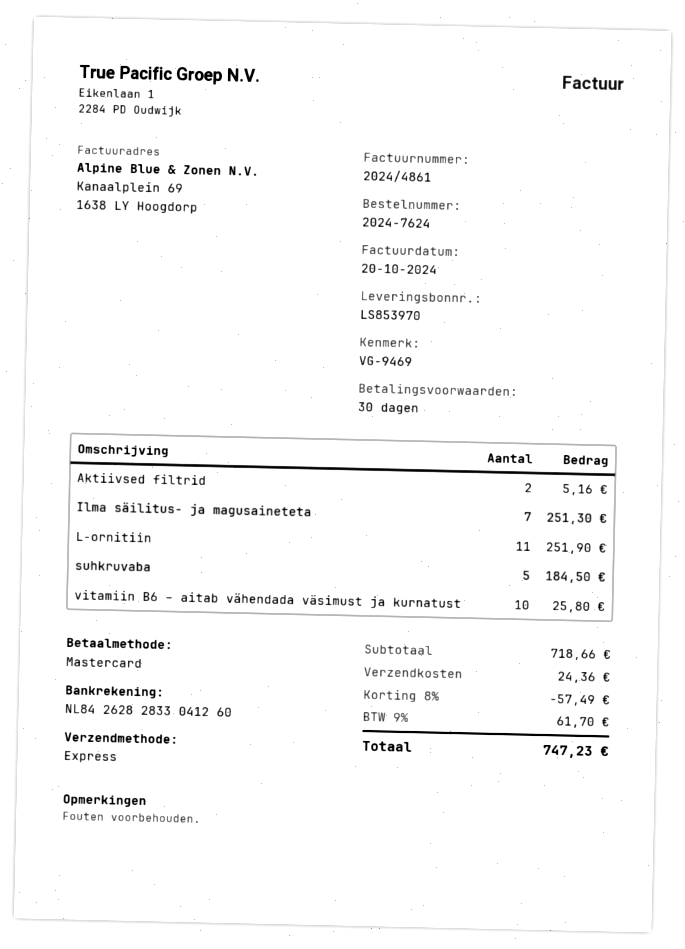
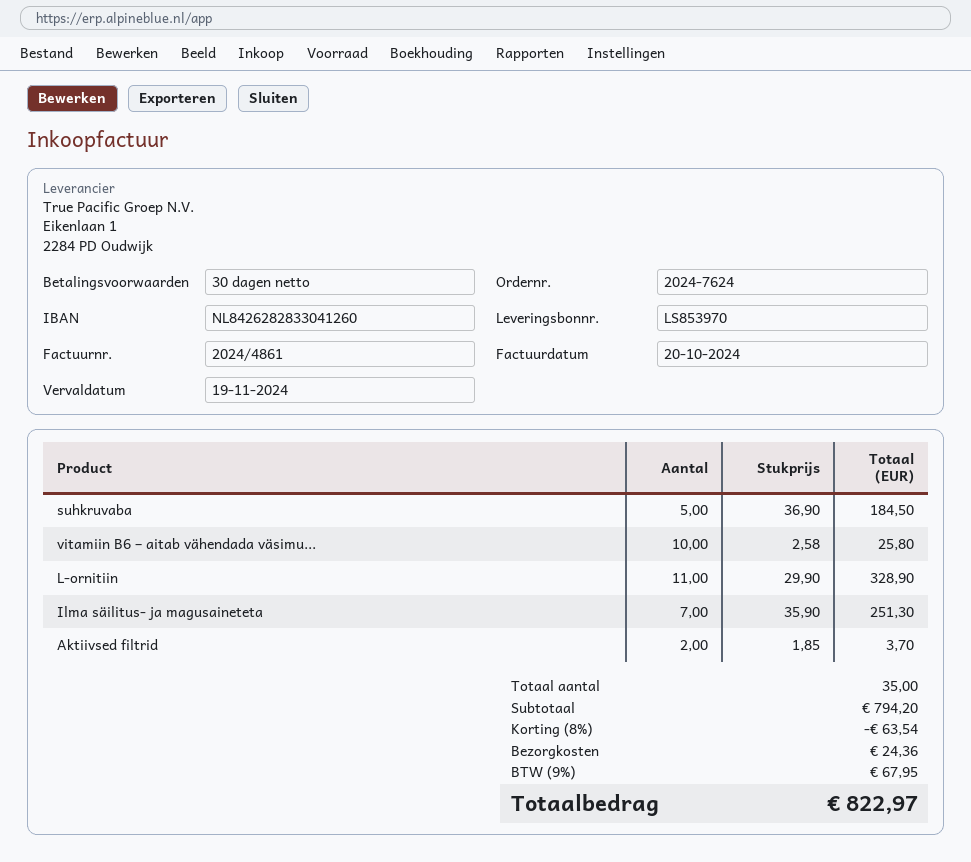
Aktiivsed filtrid: 2 for 5.16 -> 2 for 3.70
L-ornitiin: 11 for 251.90 -> 11 for 328.90
subtotal: 718.66 -> 794.20
discount: 8% = 57.49 -> 8% = 63.54
tax: 9% = 61.70 -> 9% = 67.95
total: 747.23 -> 822.97

